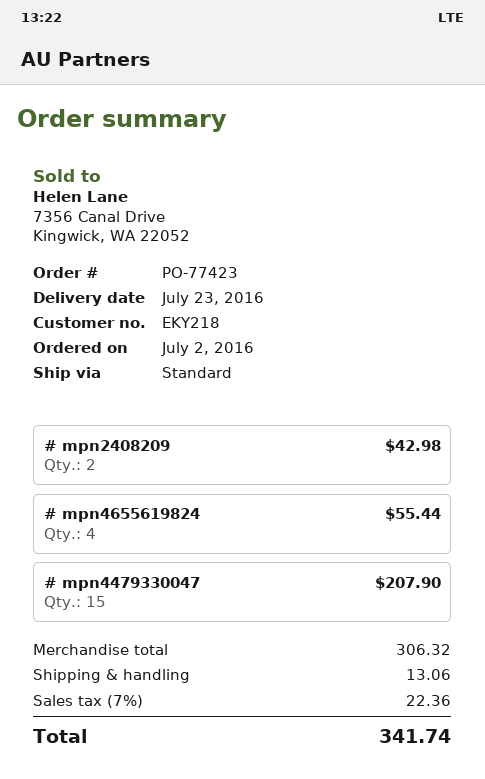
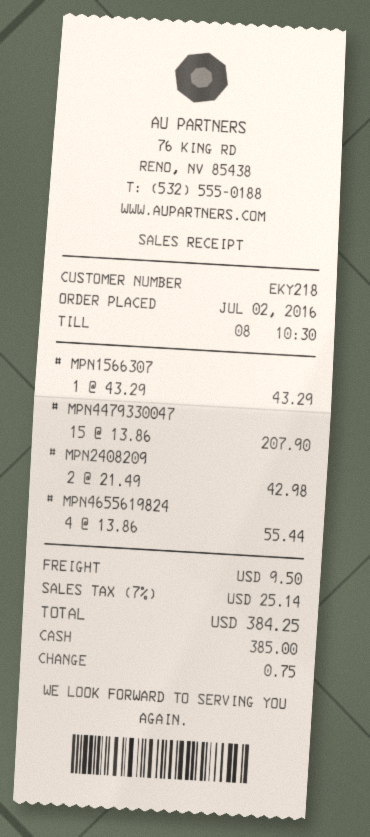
# MPN1566307: none -> 1 for 43.29
shipping: 13.06 -> 9.50
tax: 7% = 22.36 -> 7% = 25.14
total: 341.74 -> 384.25

